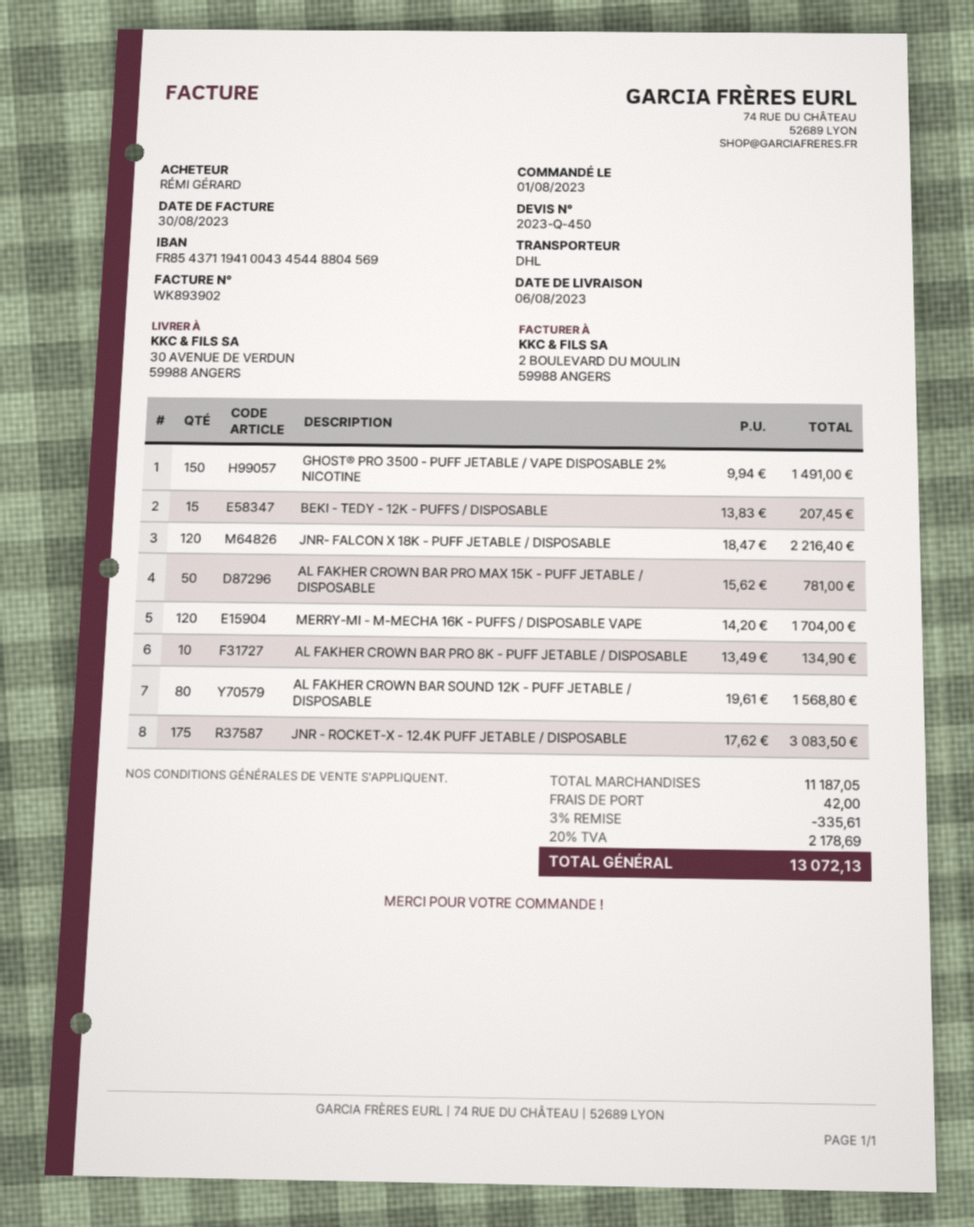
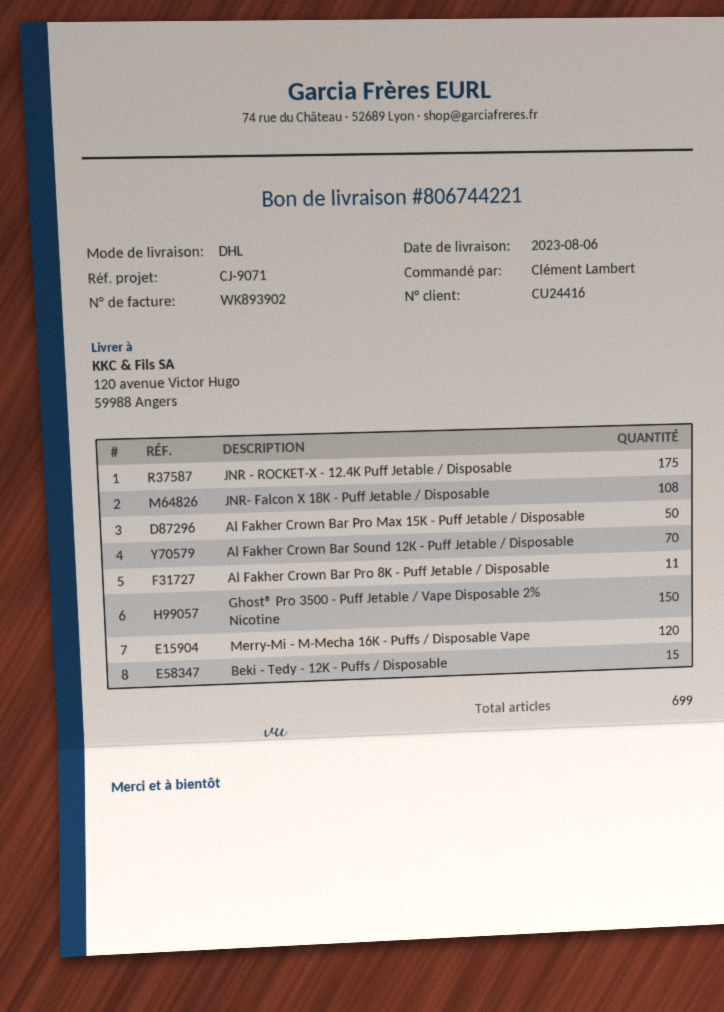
ordered by: RÉMI GÉRARD -> Clément Lambert
ship to: 30 AVENUE DE VERDUN, 59988 ANGERS -> 120 avenue Victor Hugo, 59988 Angers
JNR- FALCON X 18K - PUFF JETABLE / DISPOSABLE: 120 -> 108
AL FAKHER CROWN BAR PRO 8K - PUFF JETABLE / DISPOSABLE: 10 -> 11
AL FAKHER CROWN BAR SOUND 12K - PUFF JETABLE / DISPOSABLE: 80 -> 70

